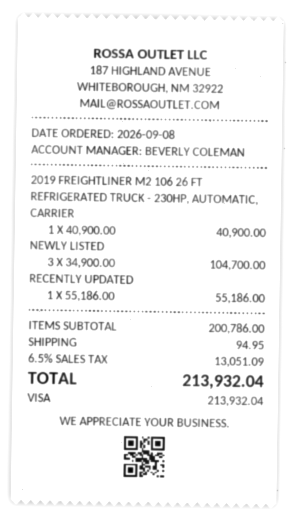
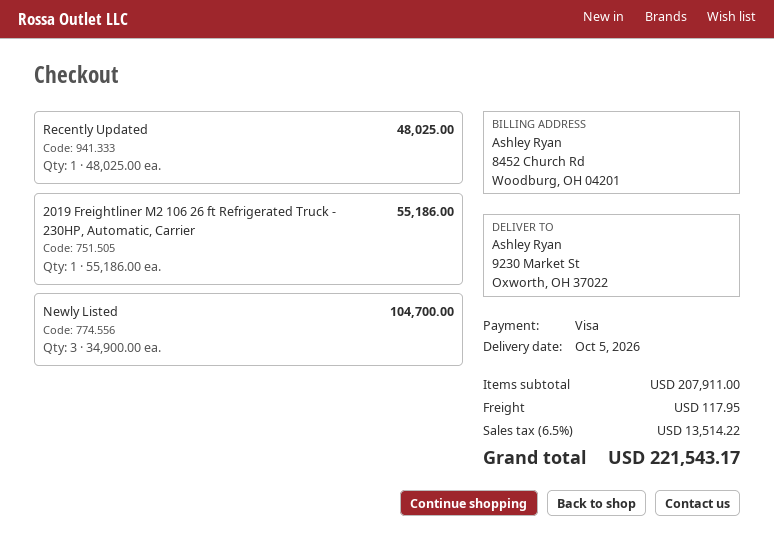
2019 FREIGHTLINER M2 106 26 FT REFRIGERATED TRUCK - 230HP, AUTOMATIC, CARRIER: 1 x 40900.00 = 40900.00 -> 1 x 55186.00 = 55186.00
RECENTLY UPDATED: 1 x 55186.00 = 55186.00 -> 1 x 48025.00 = 48025.00
subtotal: 200786.00 -> 207911.00
shipping: 94.95 -> 117.95
tax: 6.5% = 13051.09 -> 6.5% = 13514.22
total: 213932.04 -> 221543.17

